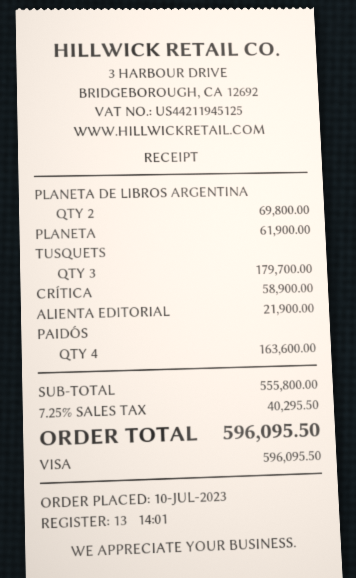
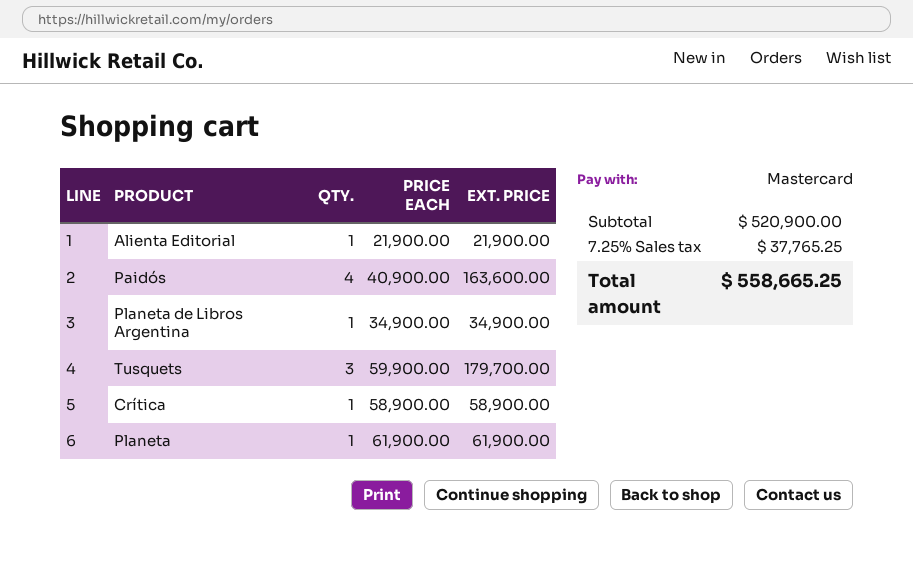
payment method: Visa -> Mastercard
PLANETA DE LIBROS ARGENTINA: 2 for 69800.00 -> 1 for 34900.00
subtotal: 555800.00 -> 520900.00
tax: 7.25% = 40295.50 -> 7.25% = 37765.25
total: 596095.50 -> 558665.25

